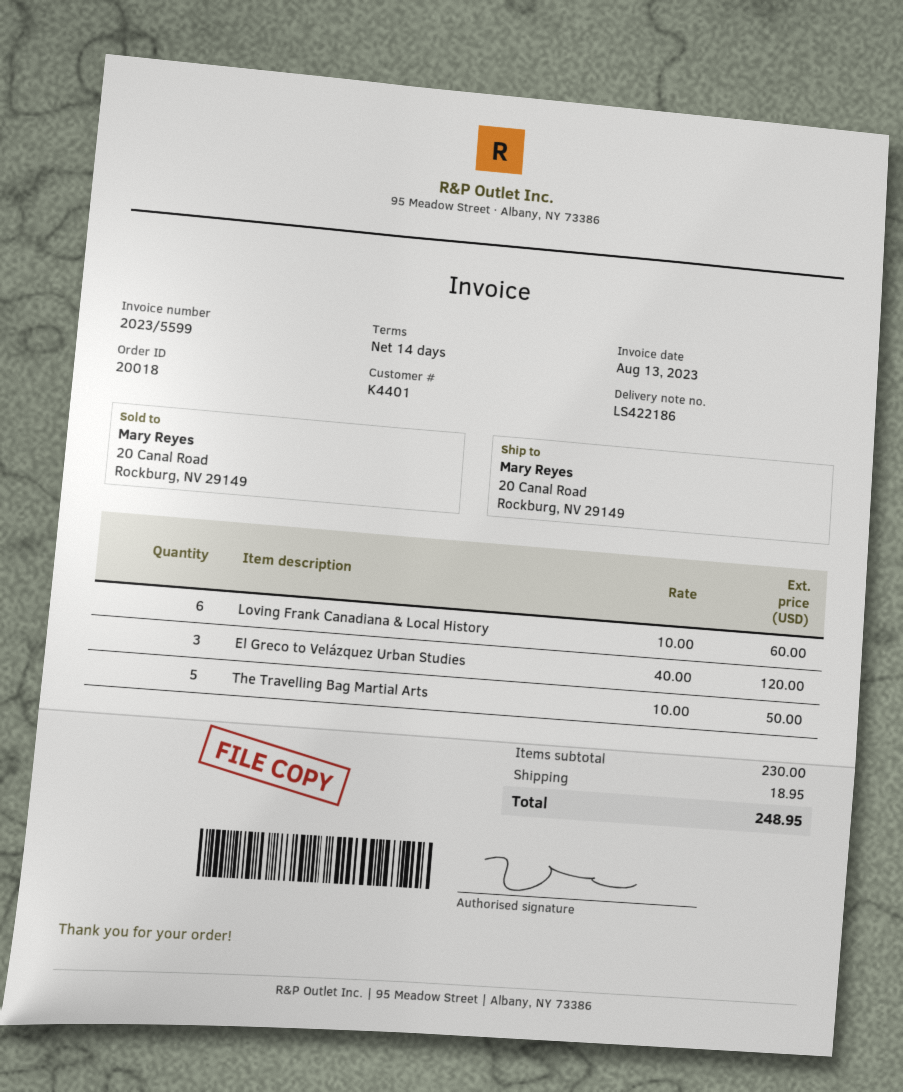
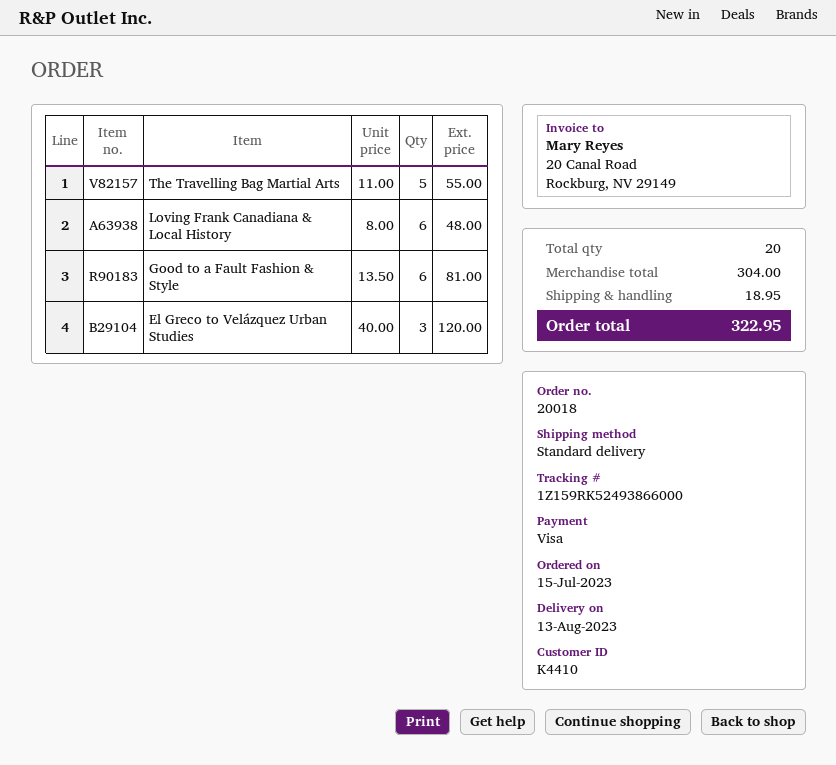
customer number: K4401 -> K4410
Loving Frank Canadiana & Local History: 6 x 10.00 = 60.00 -> 6 x 8.00 = 48.00
The Travelling Bag Martial Arts: 5 x 10.00 = 50.00 -> 5 x 11.00 = 55.00
Good to a Fault Fashion & Style: none -> 6 x 13.50 = 81.00
subtotal: 230.00 -> 304.00
total: 248.95 -> 322.95

